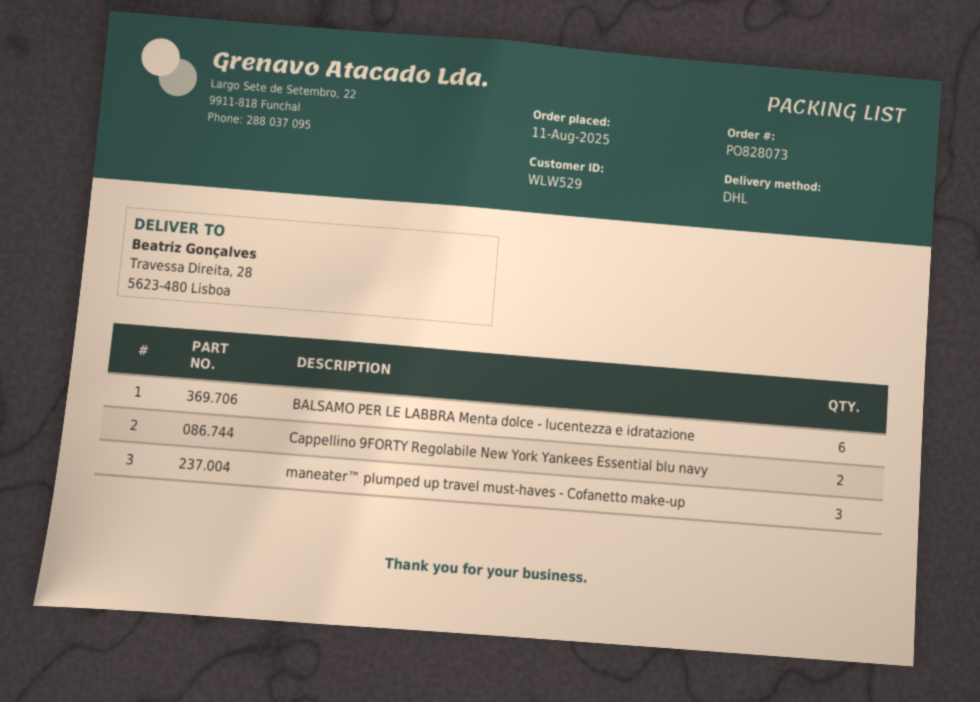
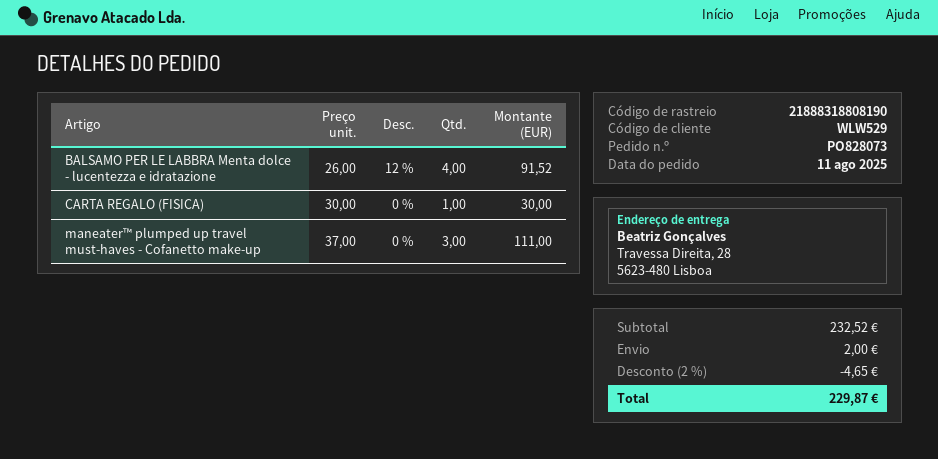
BALSAMO PER LE LABBRA Menta dolce - lucentezza e idratazione: 6 -> 4
Cappellino 9FORTY Regolabile New York Yankees Essential blu navy: 2 -> none
CARTA REGALO (FISICA): none -> 1

